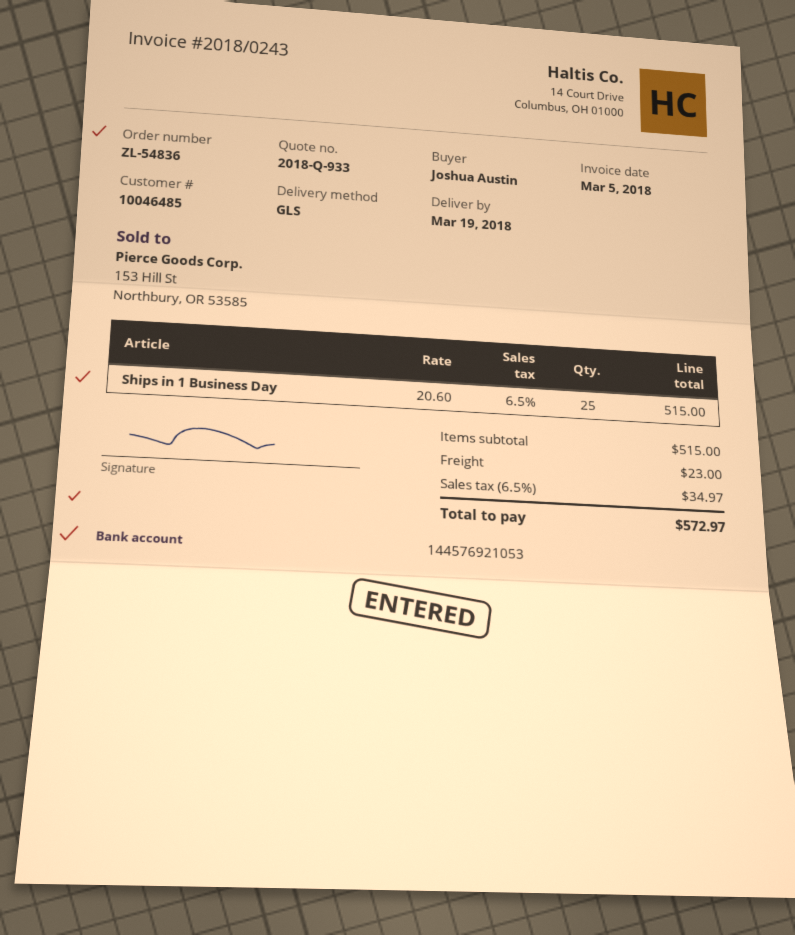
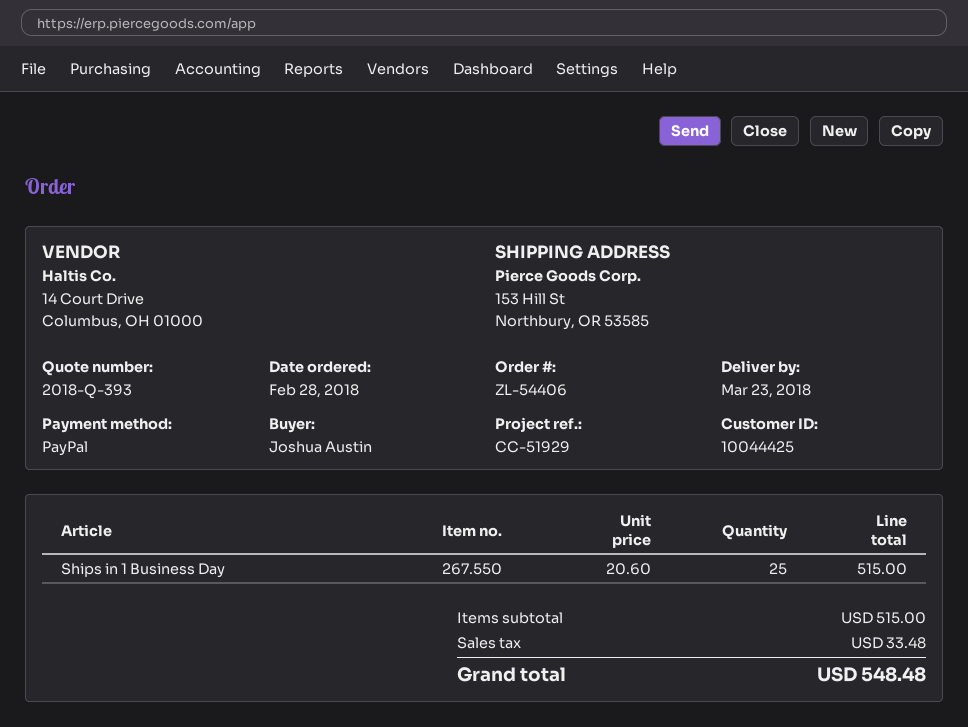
quote number: 2018-Q-933 -> 2018-Q-393
order number: ZL-54836 -> ZL-54406
delivery date: 2018-03-19 -> 2018-03-23
customer number: 10046485 -> 10044425
shipping: 23.00 -> none
tax: 34.97 -> 33.48
total: 572.97 -> 548.48

